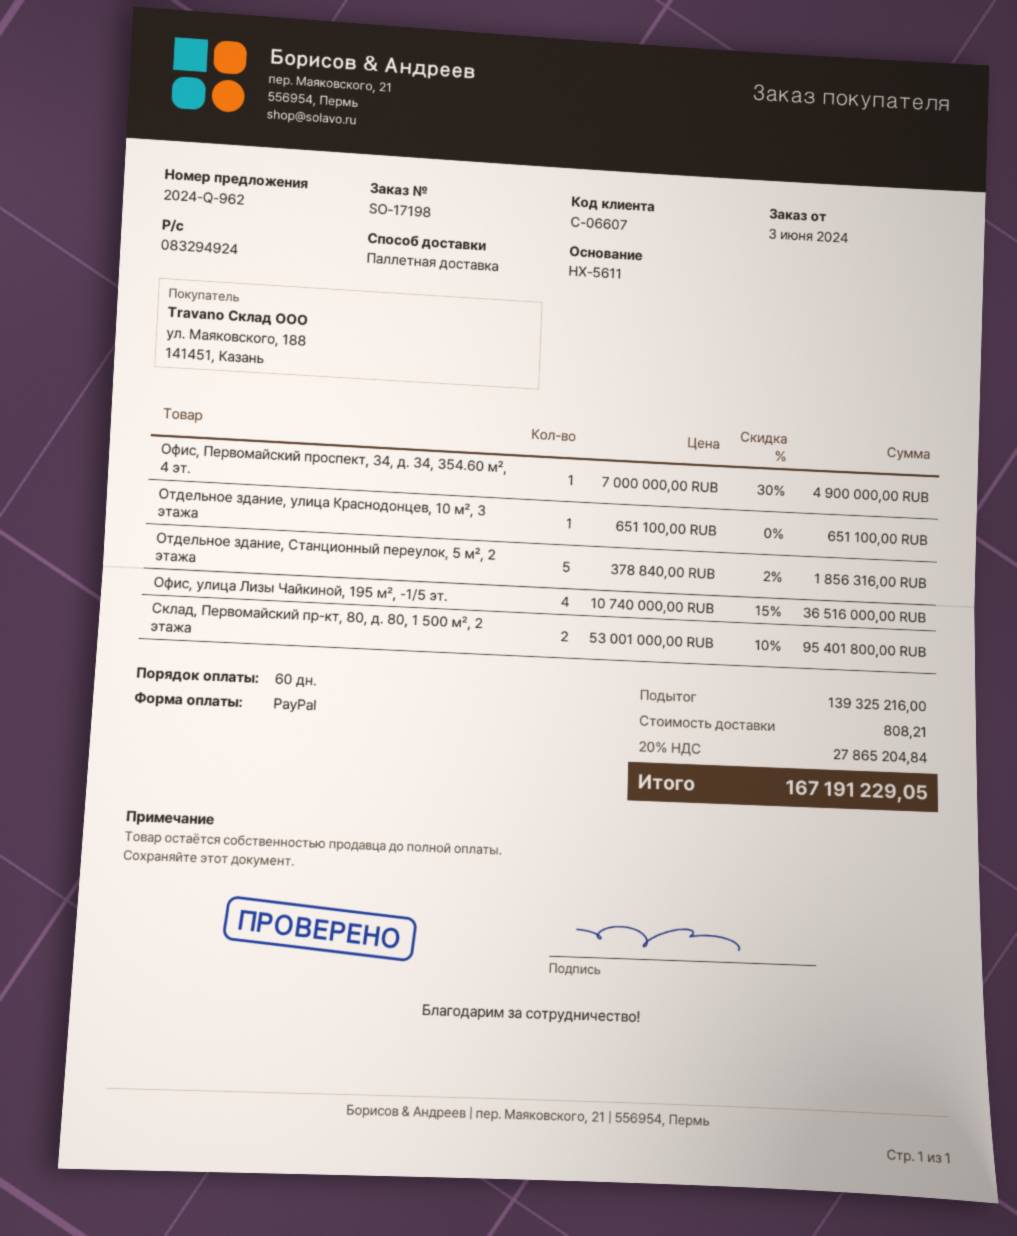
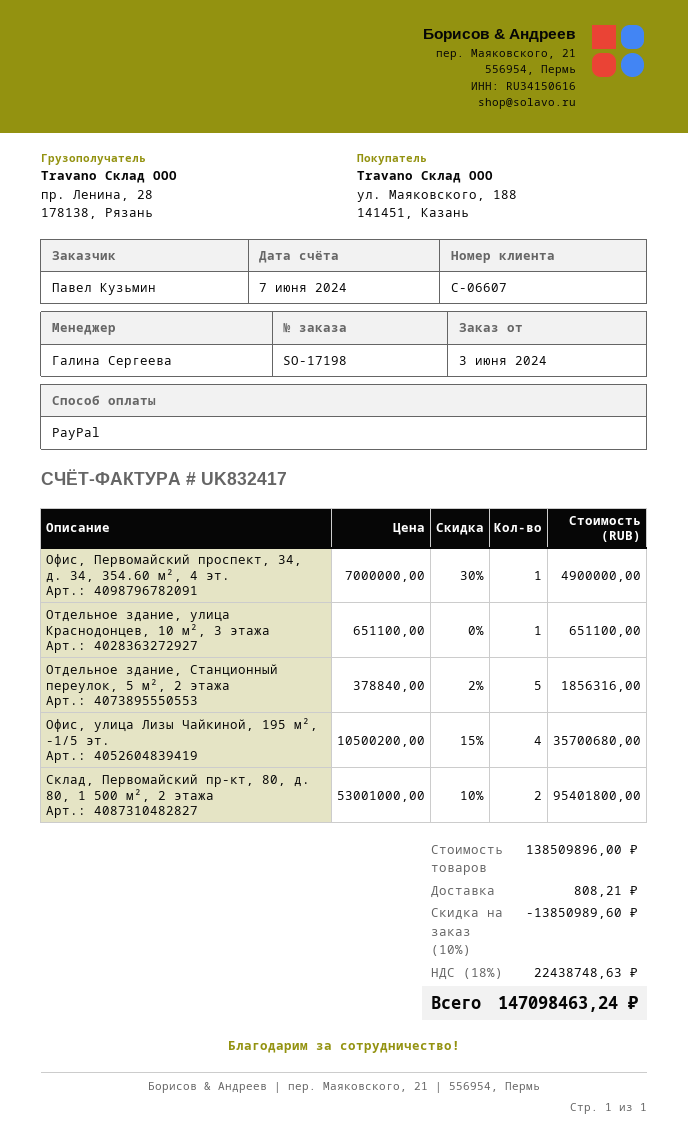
Офис, улица Лизы Чайкиной, 195 м², -1/5 эт.: 4 x 10740000.00 - 15% = 36516000.00 -> 4 x 10500200.00 - 15% = 35700680.00
subtotal: 139325216.00 -> 138509896.00
discount: none -> 10% = 13850989.60
tax: 20% = 27865204.84 -> 18% = 22438748.63
total: 167191229.05 -> 147098463.24

